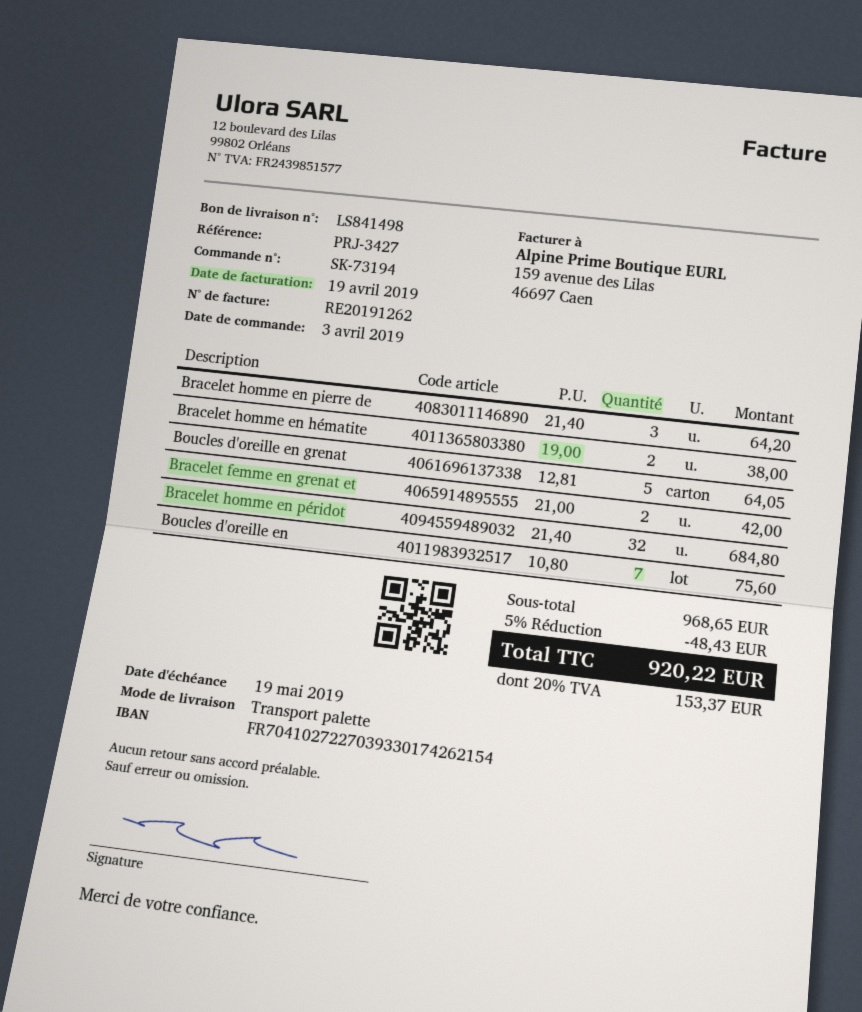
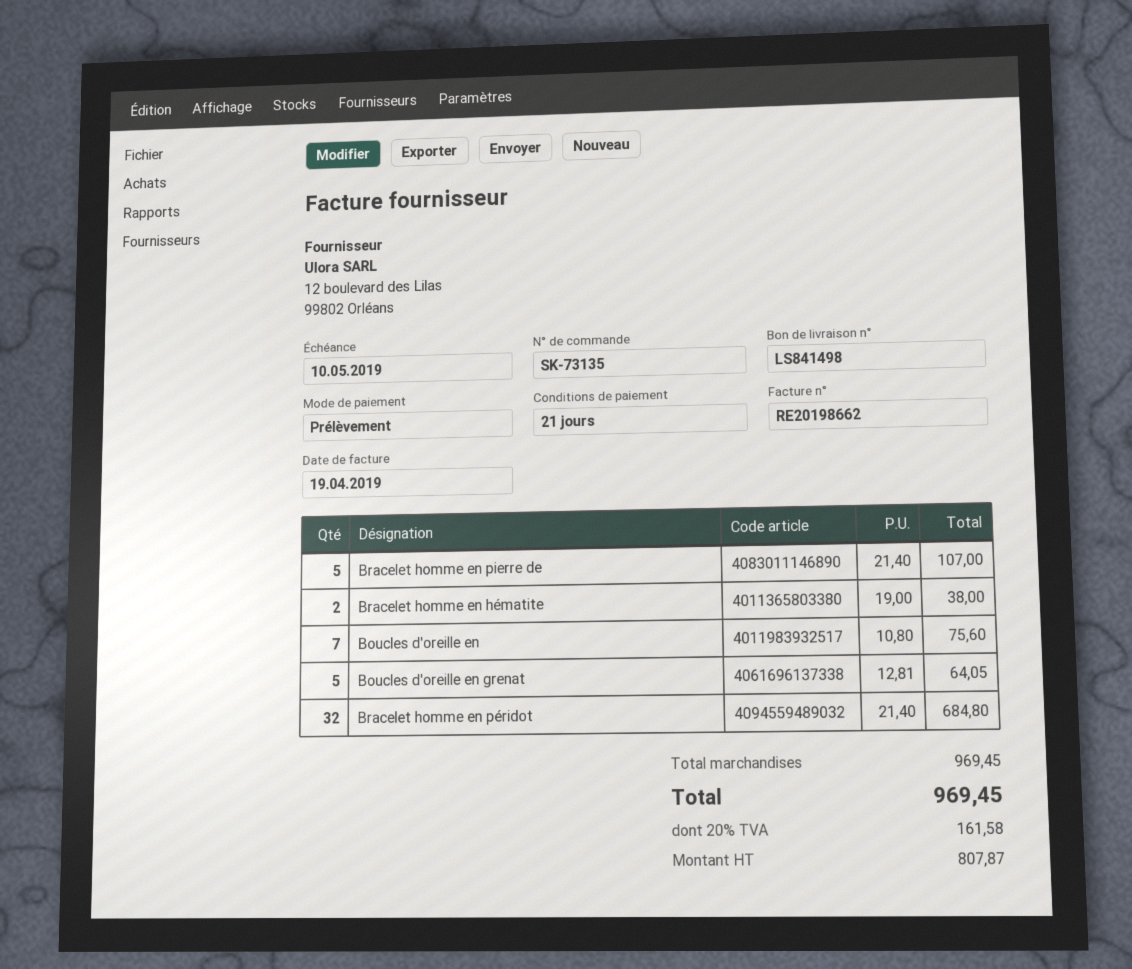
order number: SK-73194 -> SK-73135
invoice number: RE20191262 -> RE20198662
due date: 2019-05-19 -> 2019-05-10
Bracelet homme en pierre de: 3 x 21.40 = 64.20 -> 5 x 21.40 = 107.00
Bracelet femme en grenat et: 2 x 21.00 = 42.00 -> none
subtotal: 968.65 -> 969.45
discount: 5% = 48.43 -> none
tax: 20% = 153.37 -> 20% = 161.58
total: 920.22 -> 969.45

